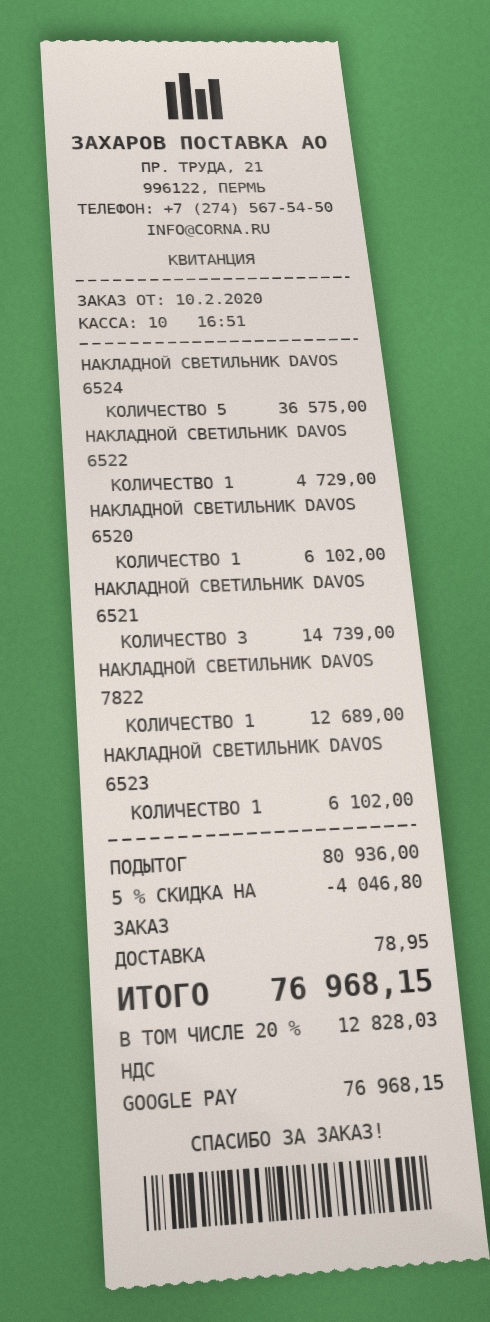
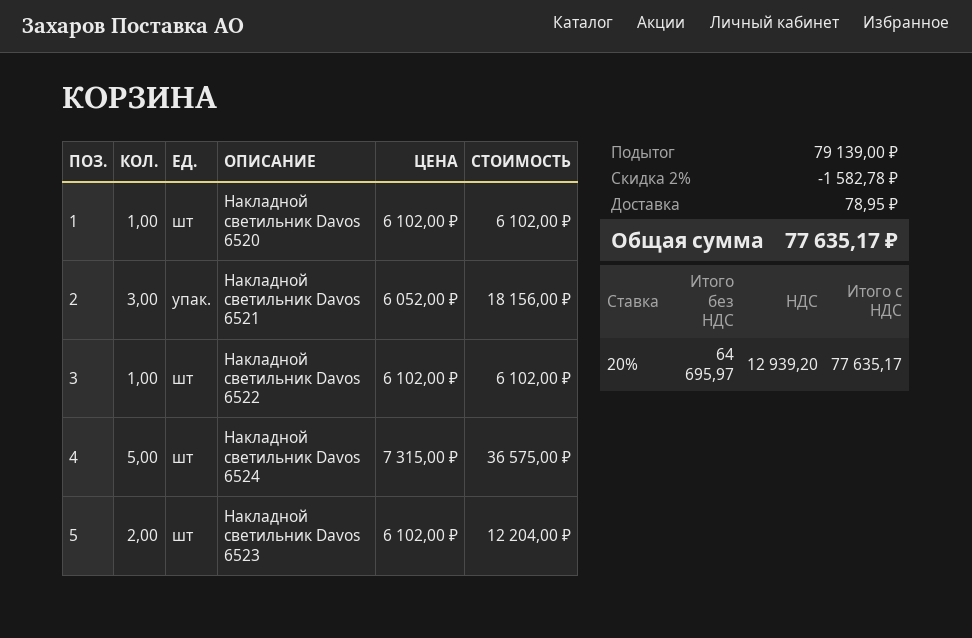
НАКЛАДНОЙ СВЕТИЛЬНИК DAVOS 6522: 1 for 4729.00 -> 1 for 6102.00
НАКЛАДНОЙ СВЕТИЛЬНИК DAVOS 6521: 3 for 14739.00 -> 3 for 18156.00
НАКЛАДНОЙ СВЕТИЛЬНИК DAVOS 7822: 1 for 12689.00 -> none
НАКЛАДНОЙ СВЕТИЛЬНИК DAVOS 6523: 1 for 6102.00 -> 2 for 12204.00
subtotal: 80936.00 -> 79139.00
discount: 5% = 4046.80 -> 2% = 1582.78
tax: 20% = 12828.03 -> 20% = 12939.20
total: 76968.15 -> 77635.17

